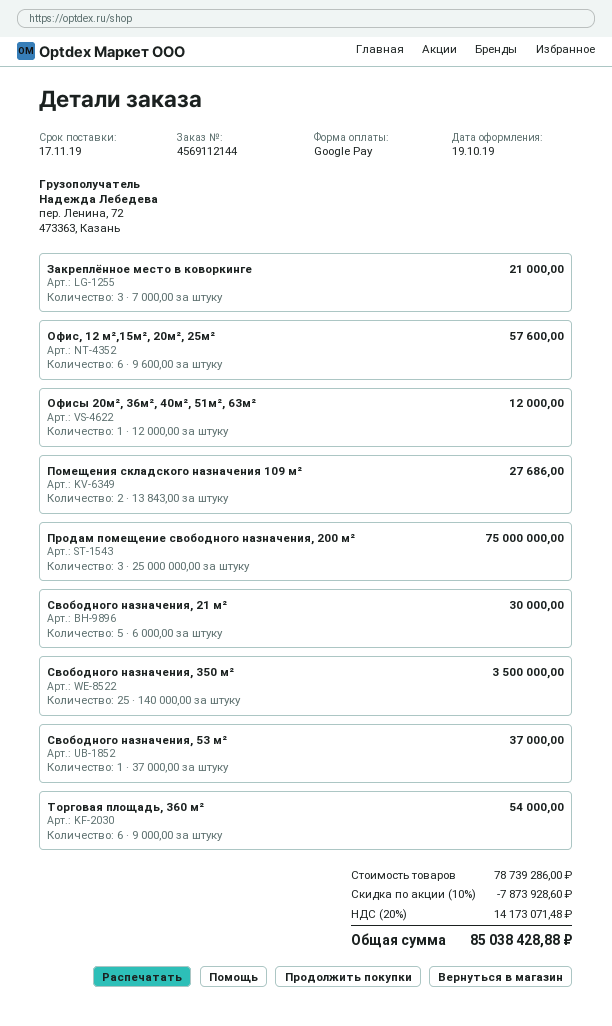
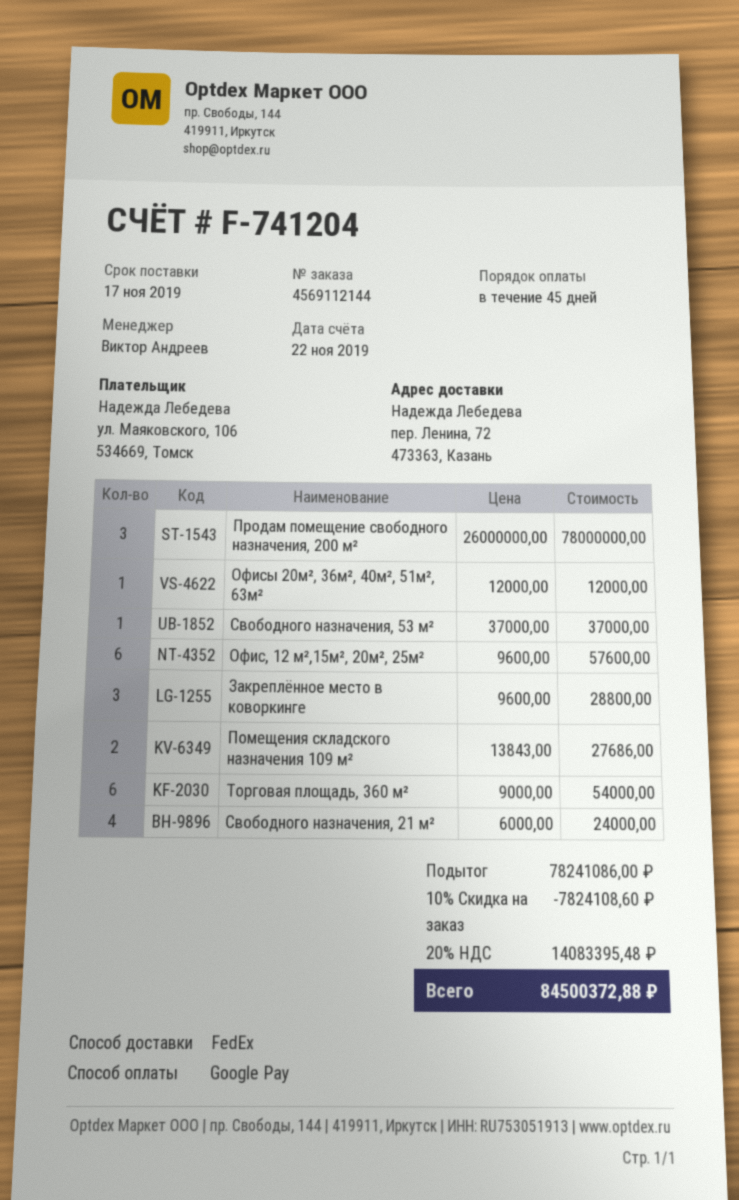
Закреплённое место в коворкинге: 3 x 7000.00 = 21000.00 -> 3 x 9600.00 = 28800.00
Продам помещение свободного назначения, 200 м²: 3 x 25000000.00 = 75000000.00 -> 3 x 26000000.00 = 78000000.00
Свободного назначения, 21 м²: 5 x 6000.00 = 30000.00 -> 4 x 6000.00 = 24000.00
Свободного назначения, 350 м²: 25 x 140000.00 = 3500000.00 -> none
subtotal: 78739286.00 -> 78241086.00
discount: 10% = 7873928.60 -> 10% = 7824108.60
tax: 20% = 14173071.48 -> 20% = 14083395.48
total: 85038428.88 -> 84500372.88

